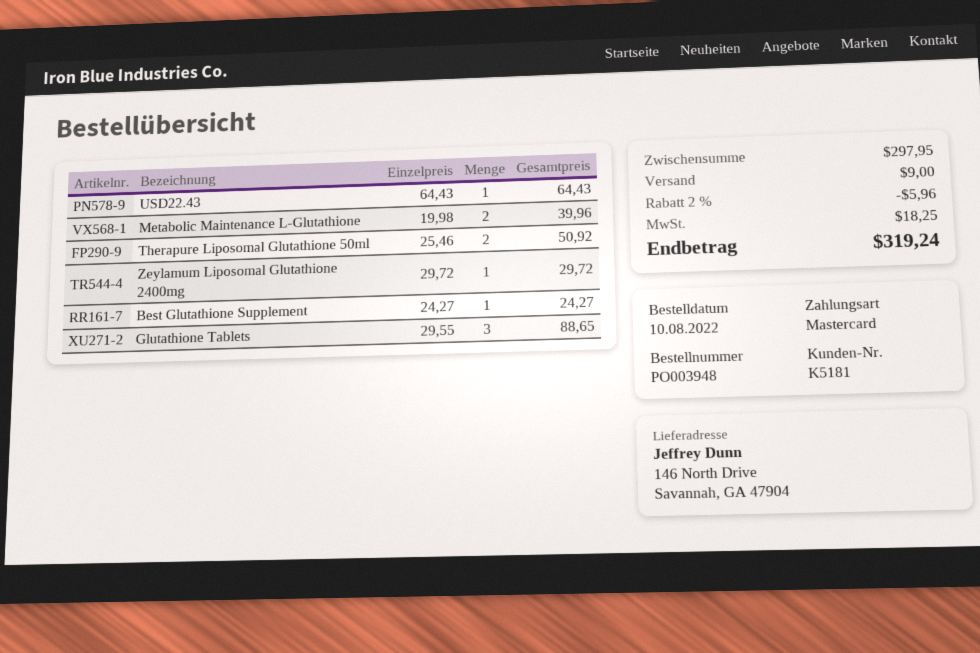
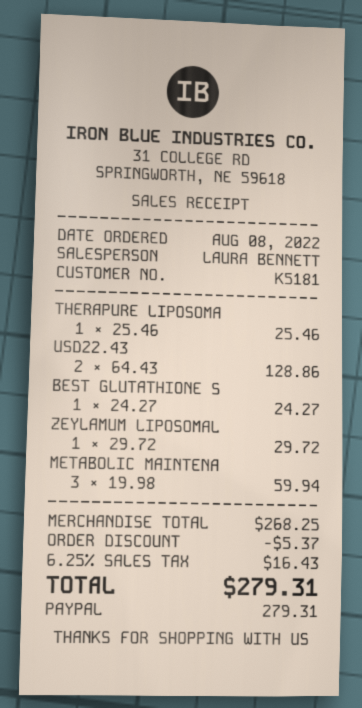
order date: 2022-08-10 -> 2022-08-08
payment method: Mastercard -> PayPal
USD22.43: 1 x 64.43 = 64.43 -> 2 x 64.43 = 128.86
Metabolic Maintenance L-Glutathione: 2 x 19.98 = 39.96 -> 3 x 19.98 = 59.94
Therapure Liposomal Glutathione 50ml: 2 x 25.46 = 50.92 -> 1 x 25.46 = 25.46
Glutathione Tablets: 3 x 29.55 = 88.65 -> none
subtotal: 297.95 -> 268.25
discount: 5.96 -> 5.37
shipping: 9.00 -> none
tax: 18.25 -> 16.43
total: 319.24 -> 279.31

